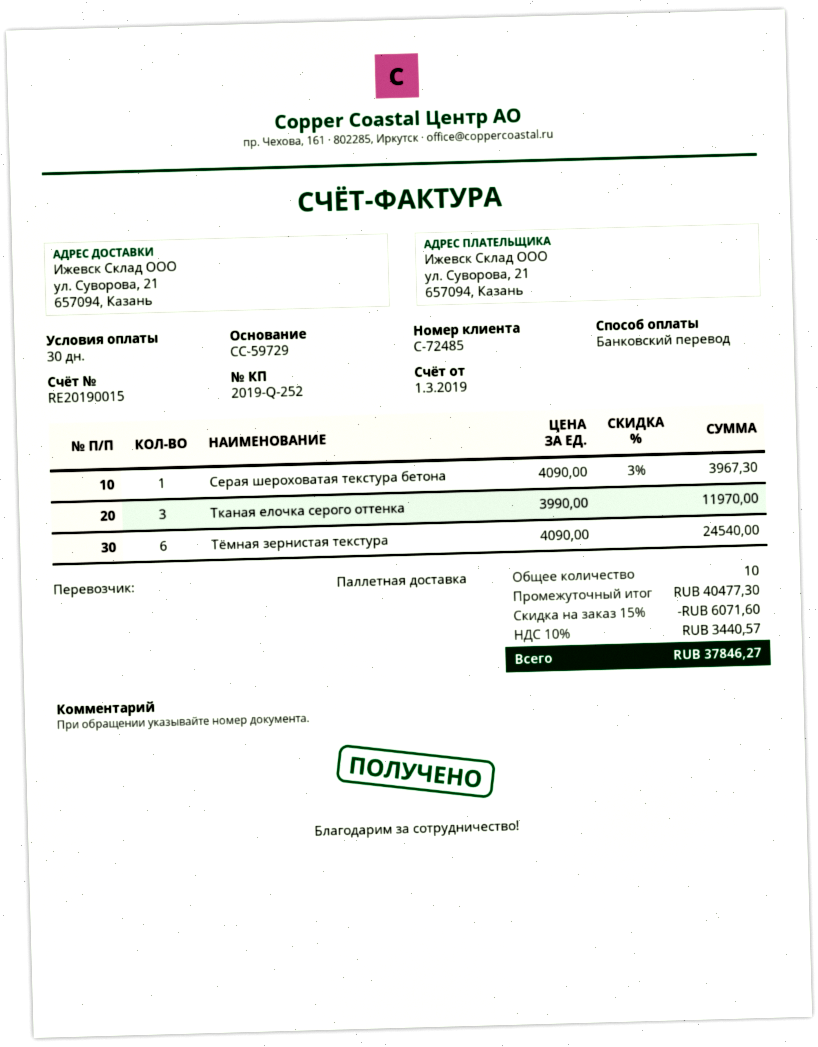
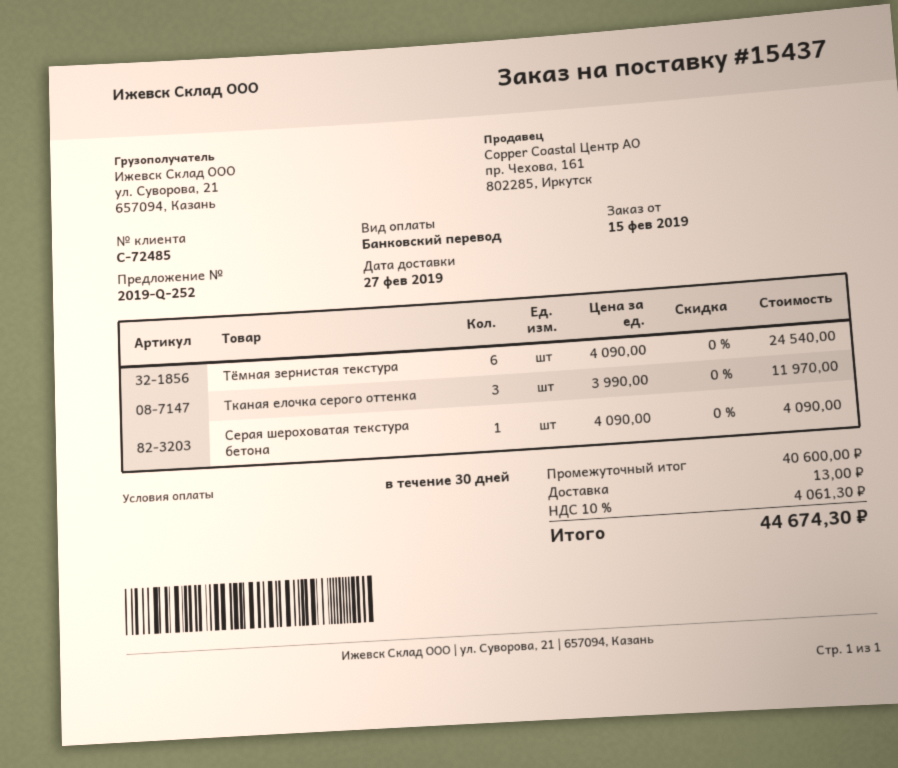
Серая шероховатая текстура бетона: 1 x 4090.00 - 3% = 3967.30 -> 1 x 4090.00 = 4090.00
subtotal: 40477.30 -> 40600.00
discount: 15% = 6071.60 -> none
shipping: none -> 13.00
tax: 10% = 3440.57 -> 10% = 4061.30
total: 37846.27 -> 44674.30

